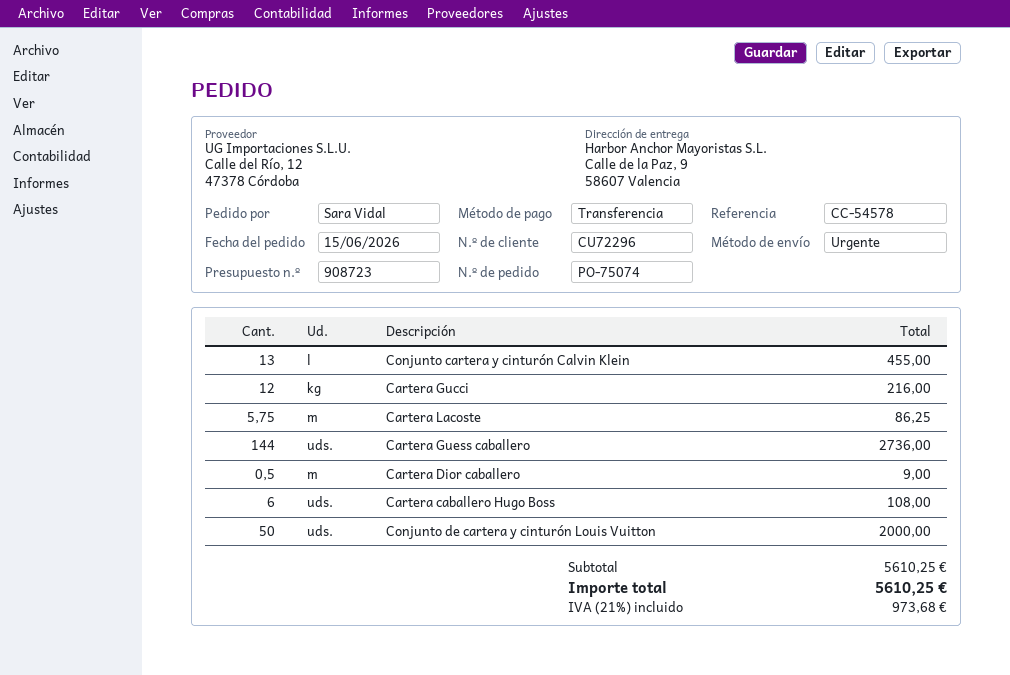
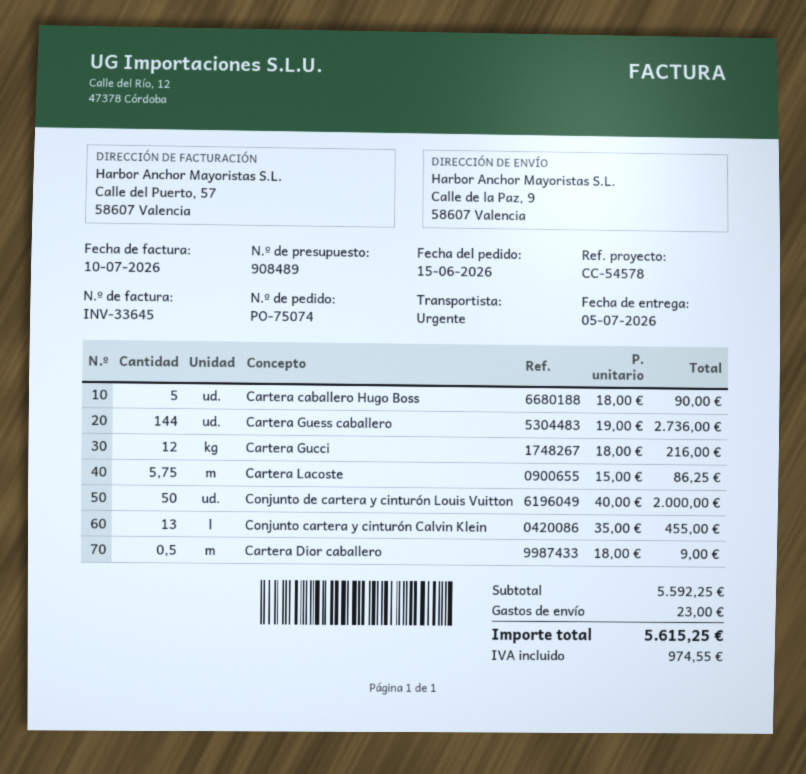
quote number: 908723 -> 908489
Cartera caballero Hugo Boss: 6 for 108.00 -> 5 for 90.00
subtotal: 5610.25 -> 5592.25
shipping: none -> 23.00
tax: 973.68 -> 974.55
total: 5610.25 -> 5615.25

